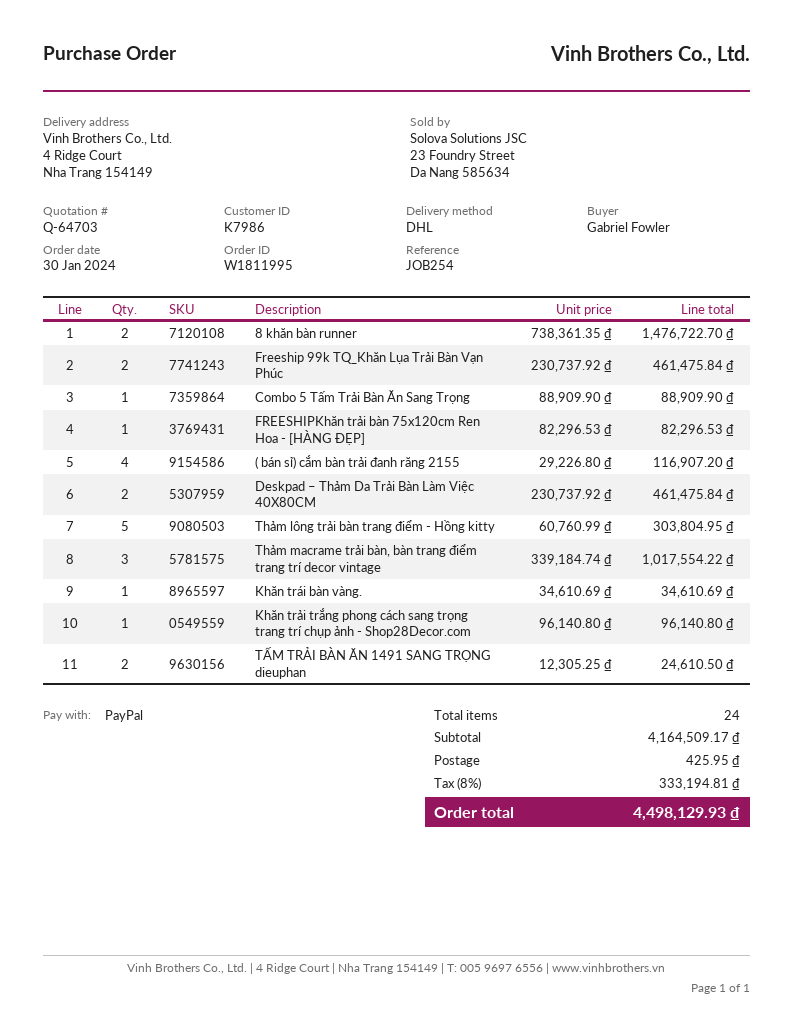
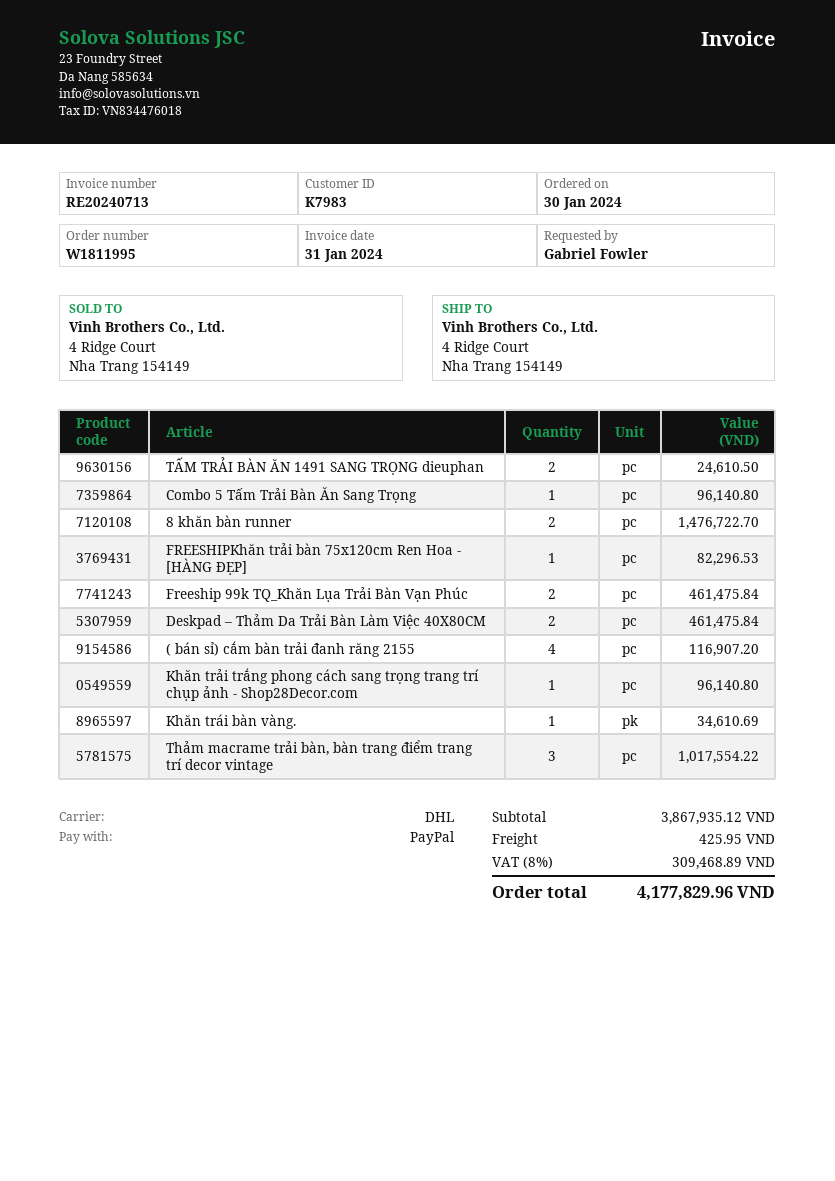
customer number: K7986 -> K7983
Combo 5 Tấm Trải Bàn Ăn Sang Trọng: 1 for 88909.90 -> 1 for 96140.80
Thảm lông trải bàn trang điểm - Hồng kitty: 5 for 303804.95 -> none
subtotal: 4164509.17 -> 3867935.12
tax: 8% = 333194.81 -> 8% = 309468.89
total: 4498129.93 -> 4177829.96

